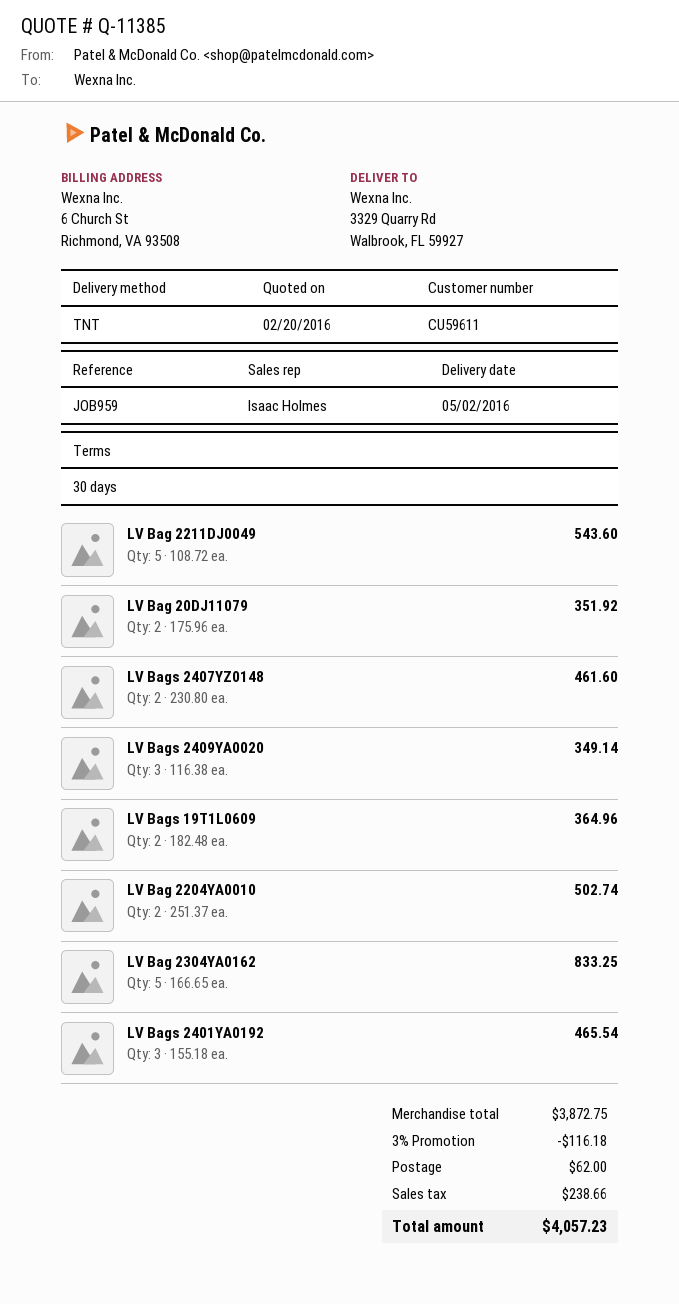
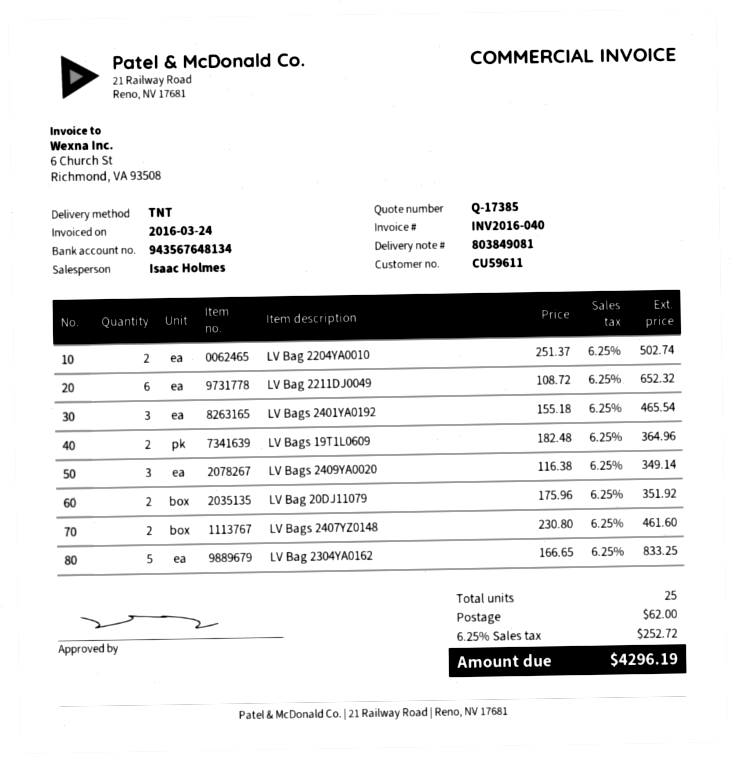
quote number: Q-11385 -> Q-17385
LV Bag 2211DJ0049: 5 x 108.72 = 543.60 -> 6 x 108.72 = 652.32
discount: 3% = 116.18 -> none
tax: 238.66 -> 252.72
total: 4057.23 -> 4296.19

